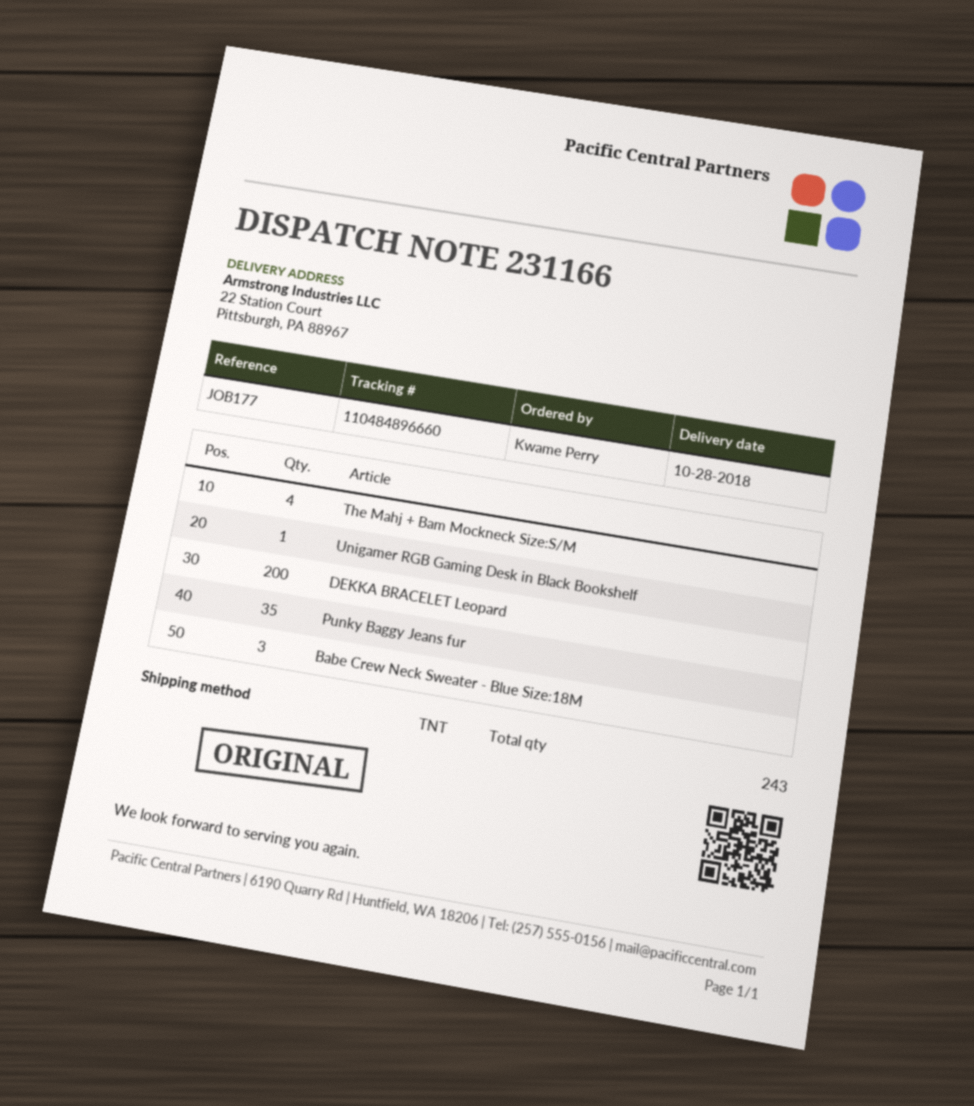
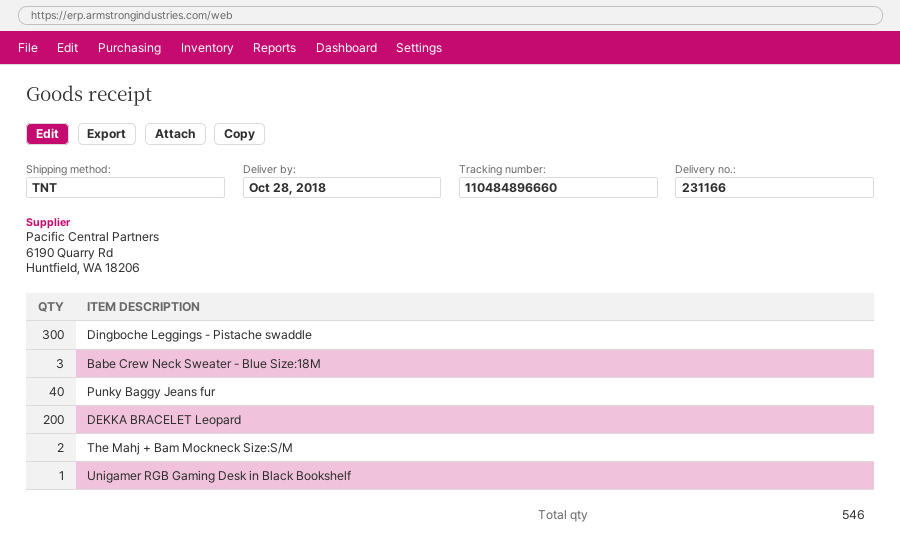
The Mahj + Bam Mockneck Size:S/M: 4 -> 2
Punky Baggy Jeans fur: 35 -> 40
Dingboche Leggings - Pistache swaddle: none -> 300
total quantity: 243 -> 546

